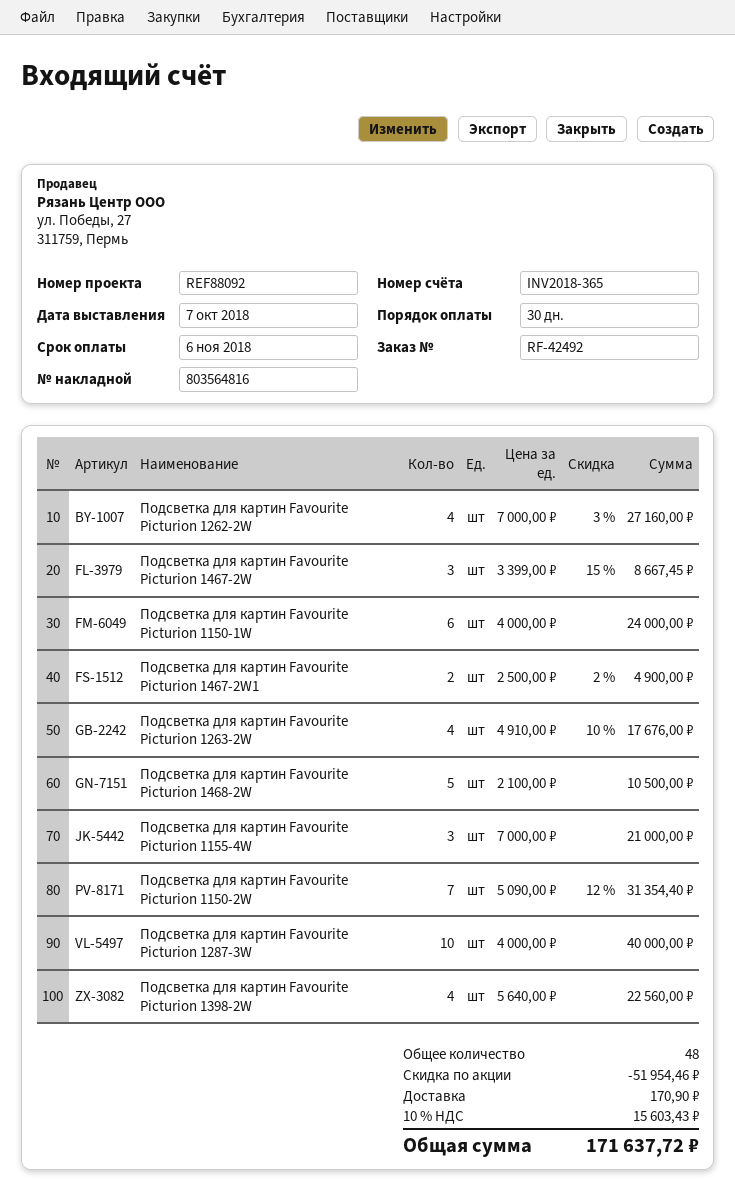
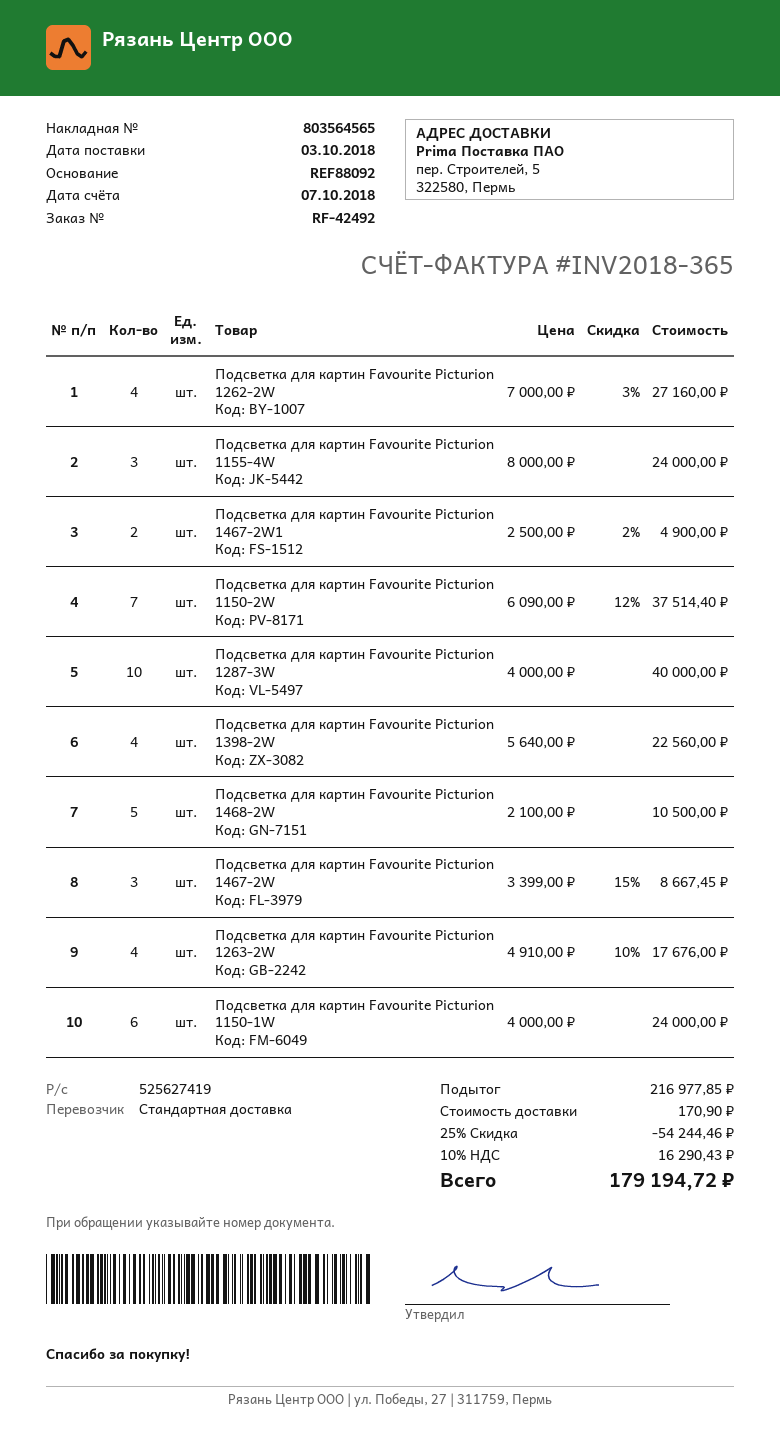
delivery note number: 803564816 -> 803564565
Подсветка для картин Favourite Picturion 1155-4W: 3 x 7000.00 = 21000.00 -> 3 x 8000.00 = 24000.00
Подсветка для картин Favourite Picturion 1150-2W: 7 x 5090.00 - 12% = 31354.40 -> 7 x 6090.00 - 12% = 37514.40
discount: 51954.46 -> 54244.46
tax: 10% = 15603.43 -> 10% = 16290.43
total: 171637.72 -> 179194.72

